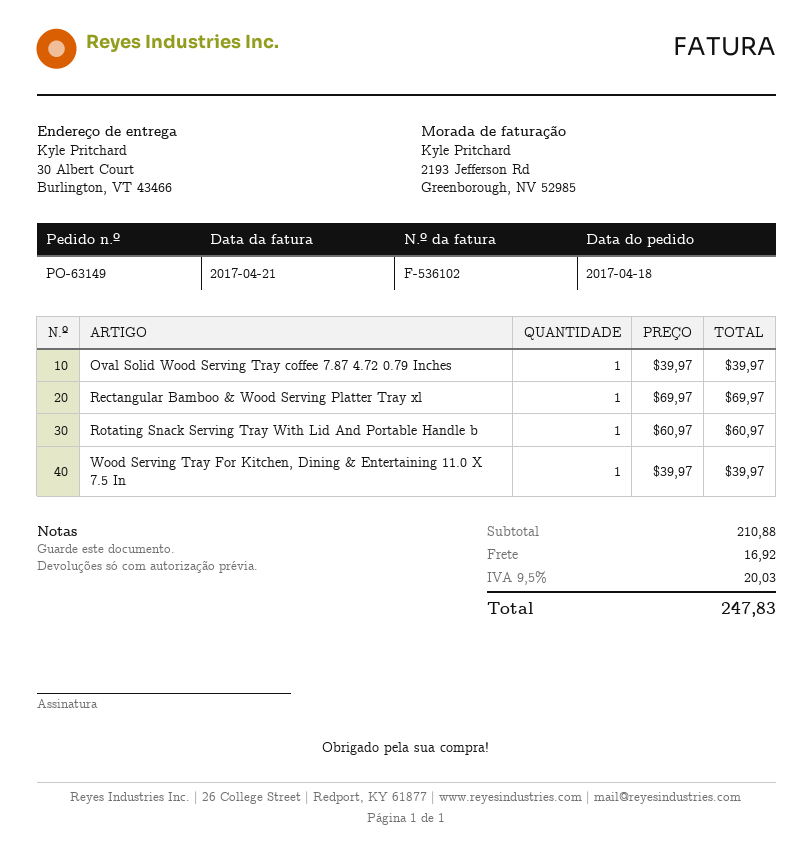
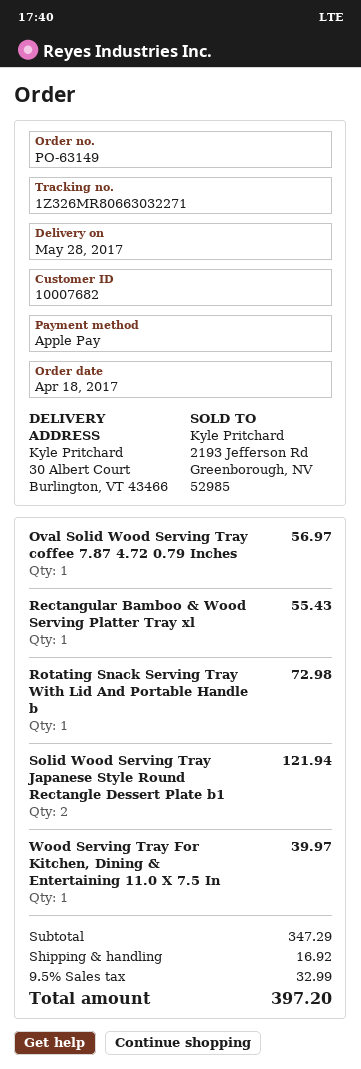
Oval Solid Wood Serving Tray coffee 7.87 4.72 0.79 Inches: 1 for 39.97 -> 1 for 56.97
Rectangular Bamboo & Wood Serving Platter Tray xl: 1 for 69.97 -> 1 for 55.43
Rotating Snack Serving Tray With Lid And Portable Handle b: 1 for 60.97 -> 1 for 72.98
Solid Wood Serving Tray Japanese Style Round Rectangle Dessert Plate b1: none -> 2 for 121.94
subtotal: 210.88 -> 347.29
tax: 9.5% = 20.03 -> 9.5% = 32.99
total: 247.83 -> 397.20

